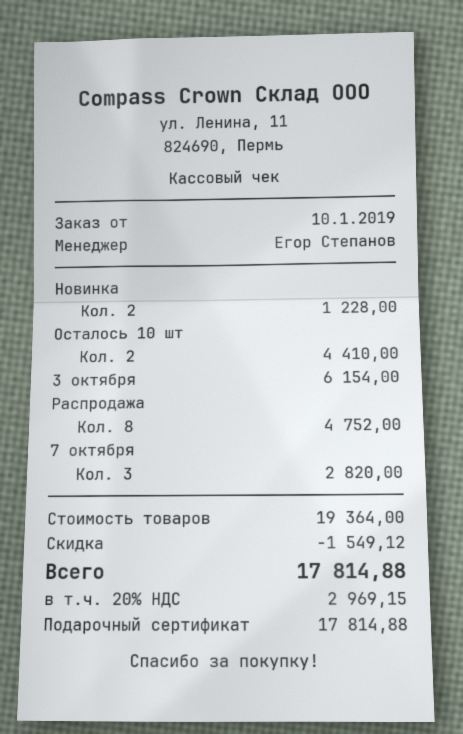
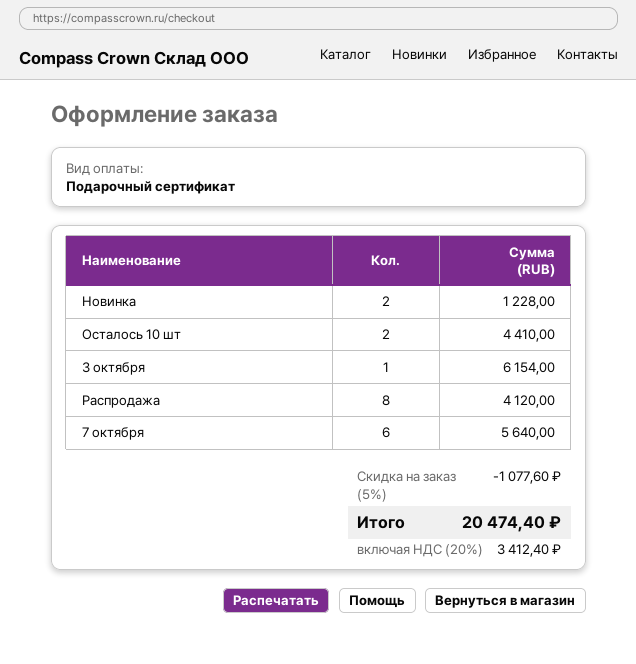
Распродажа: 8 for 4752.00 -> 8 for 4120.00
7 октября: 3 for 2820.00 -> 6 for 5640.00
discount: 1549.12 -> 1077.60
tax: 20% = 2969.15 -> 20% = 3412.40
total: 17814.88 -> 20474.40

